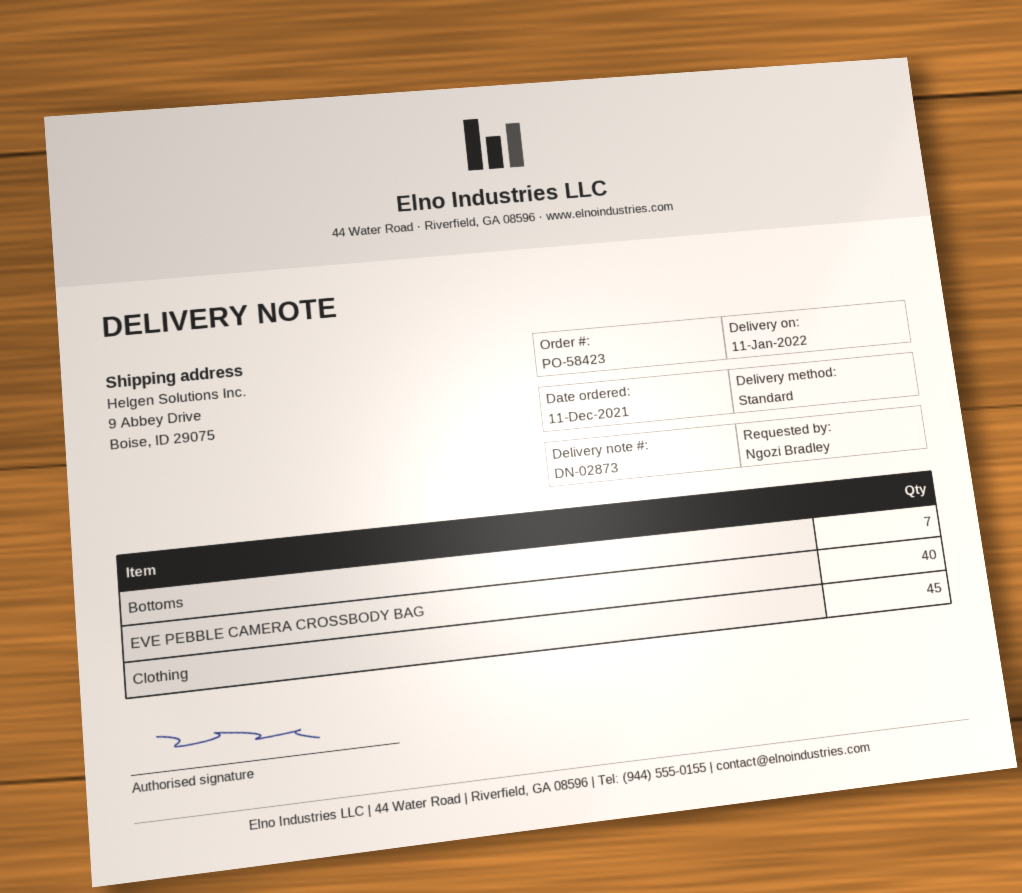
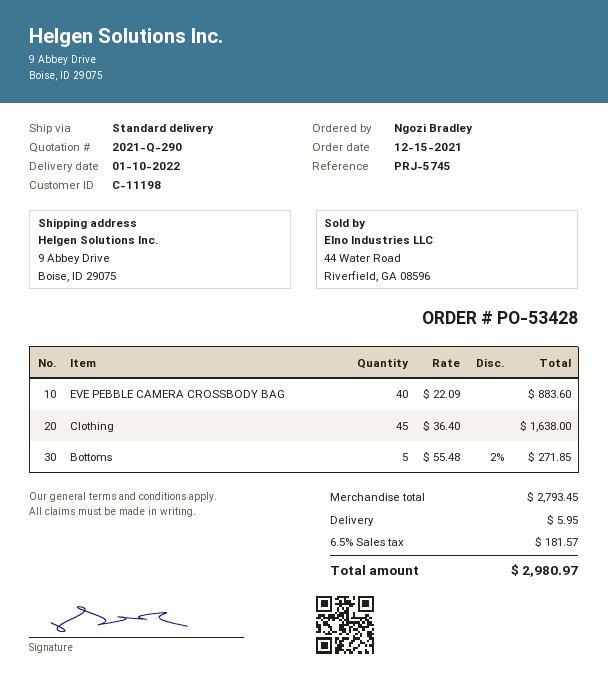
order number: PO-58423 -> PO-53428
order date: 2021-12-11 -> 2021-12-15
delivery date: 2022-01-11 -> 2022-01-10
Bottoms: 7 -> 5

